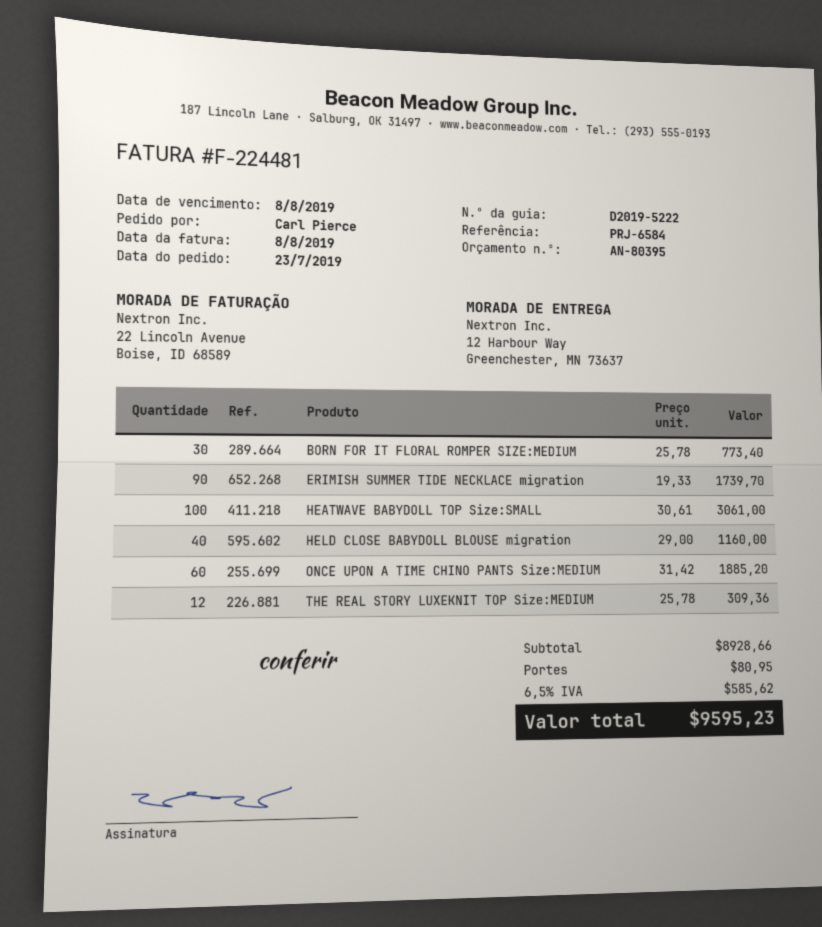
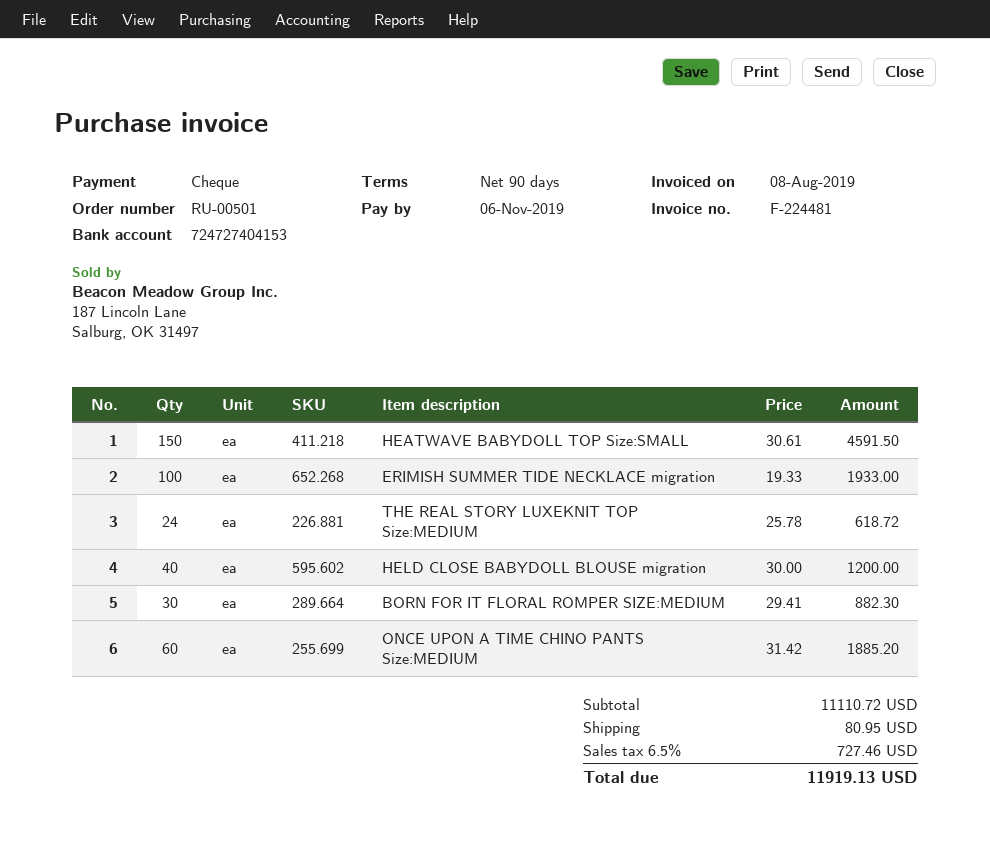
due date: 2019-08-08 -> 2019-11-06
BORN FOR IT FLORAL ROMPER SIZE:MEDIUM: 30 x 25.78 = 773.40 -> 30 x 29.41 = 882.30
ERIMISH SUMMER TIDE NECKLACE migration: 90 x 19.33 = 1739.70 -> 100 x 19.33 = 1933.00
HEATWAVE BABYDOLL TOP Size:SMALL: 100 x 30.61 = 3061.00 -> 150 x 30.61 = 4591.50
HELD CLOSE BABYDOLL BLOUSE migration: 40 x 29.00 = 1160.00 -> 40 x 30.00 = 1200.00
THE REAL STORY LUXEKNIT TOP Size:MEDIUM: 12 x 25.78 = 309.36 -> 24 x 25.78 = 618.72
subtotal: 8928.66 -> 11110.72
tax: 6.5% = 585.62 -> 6.5% = 727.46
total: 9595.23 -> 11919.13

